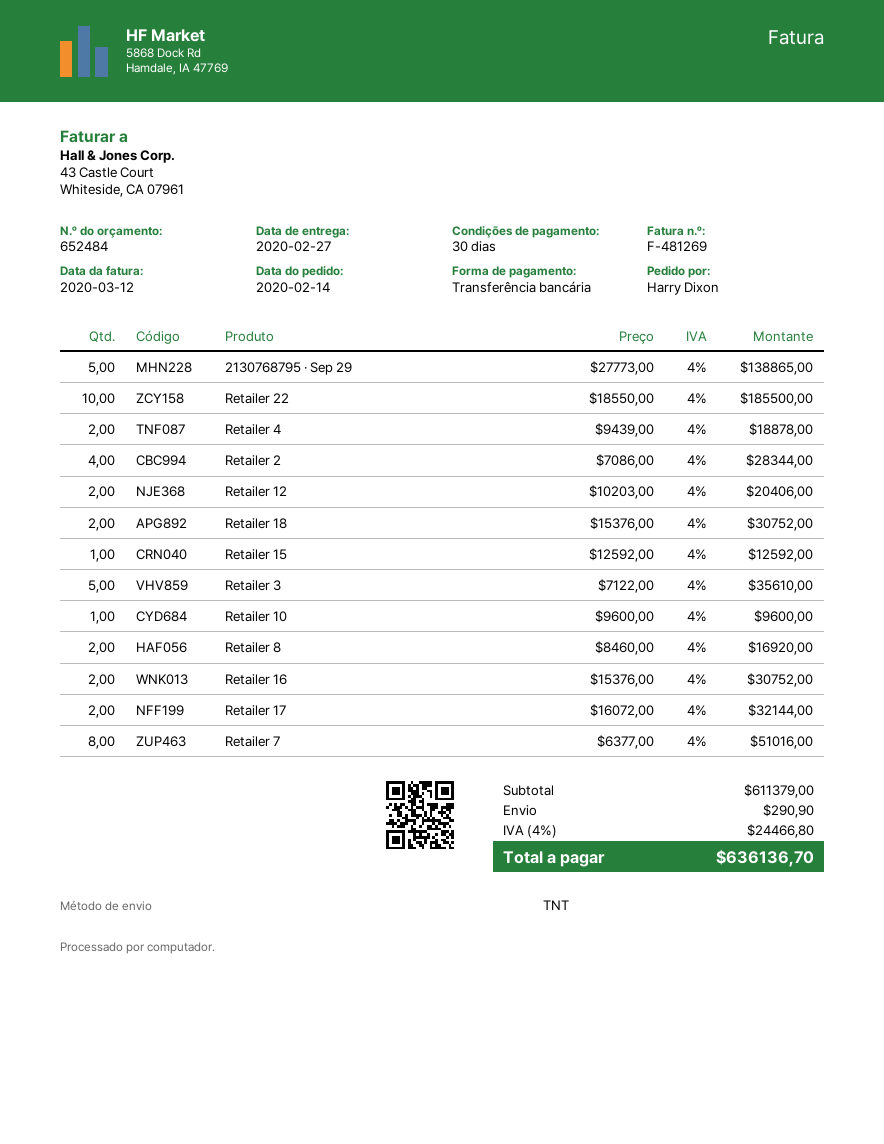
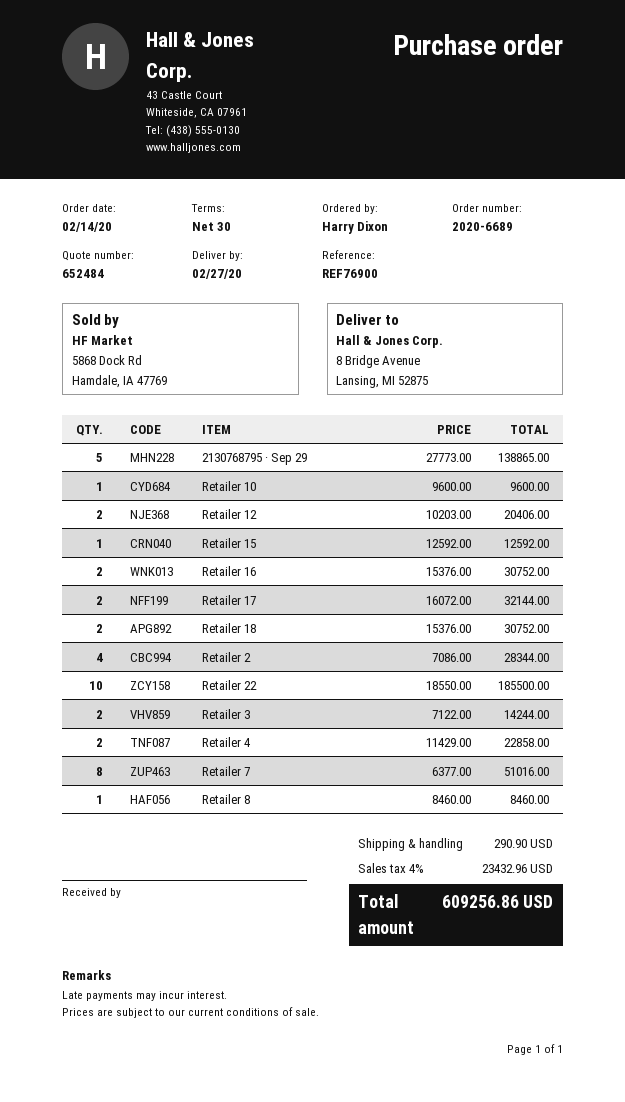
Retailer 4: 2 x 9439.00 = 18878.00 -> 2 x 11429.00 = 22858.00
Retailer 3: 5 x 7122.00 = 35610.00 -> 2 x 7122.00 = 14244.00
Retailer 8: 2 x 8460.00 = 16920.00 -> 1 x 8460.00 = 8460.00
tax: 4% = 24466.80 -> 4% = 23432.96
total: 636136.70 -> 609256.86

